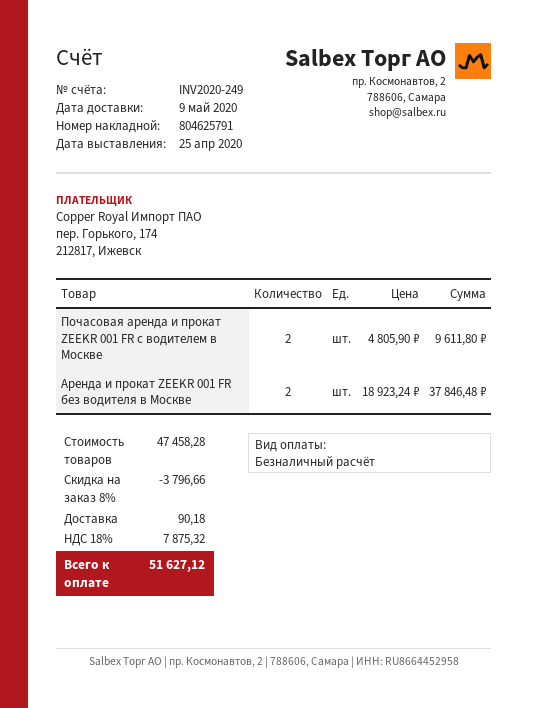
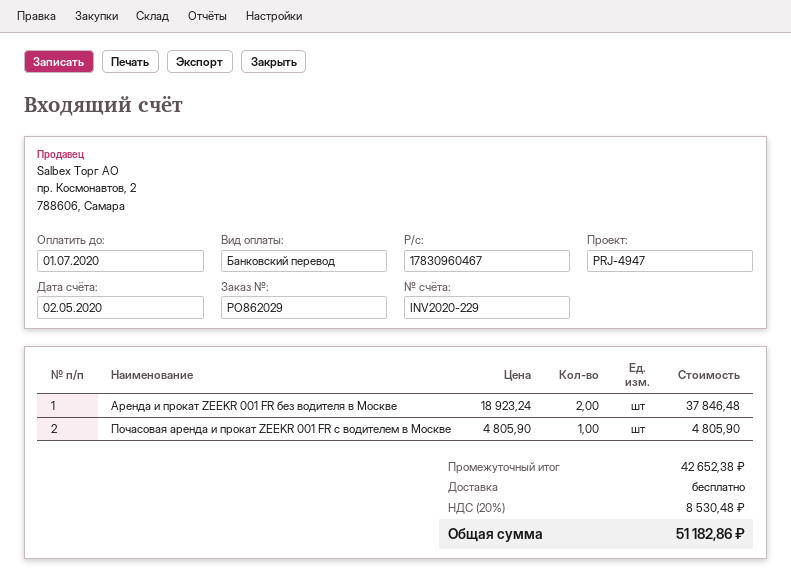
invoice number: INV2020-249 -> INV2020-229
invoice date: 2020-04-25 -> 2020-05-02
Почасовая аренда и прокат ZEEKR 001 FR с водителем в Москве: 2 x 4805.90 = 9611.80 -> 1 x 4805.90 = 4805.90
subtotal: 47458.28 -> 42652.38
discount: 8% = 3796.66 -> none
shipping: 90.18 -> 0.00
tax: 18% = 7875.32 -> 20% = 8530.48
total: 51627.12 -> 51182.86

